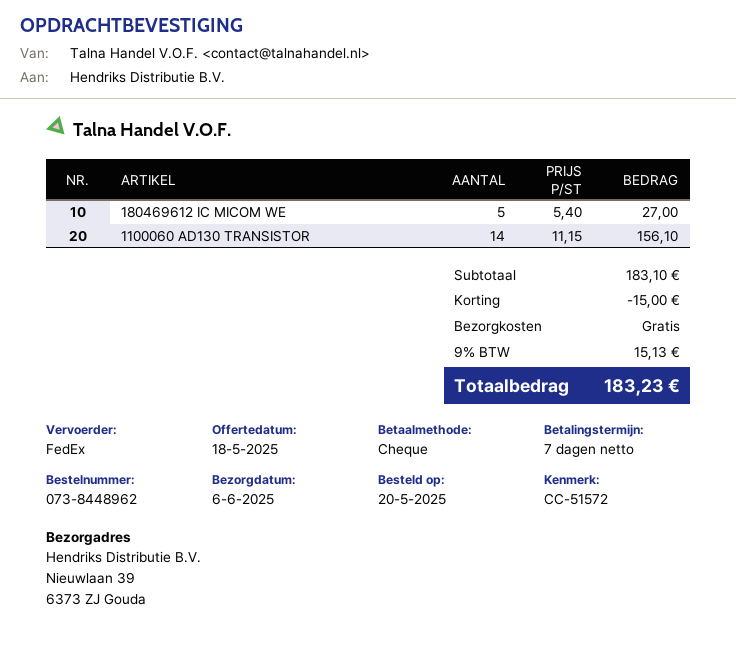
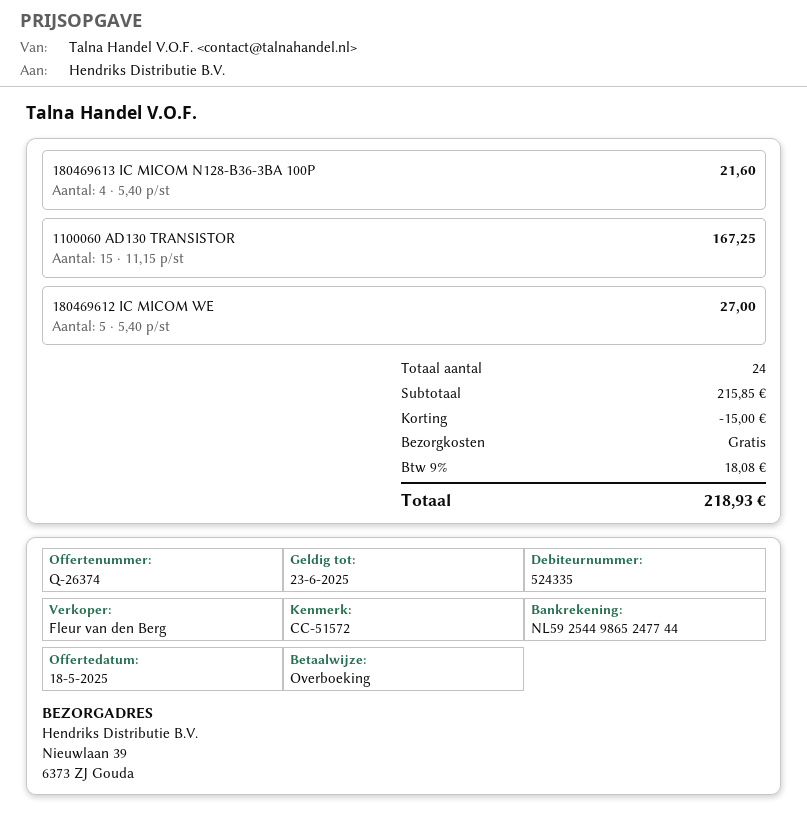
payment method: cheque -> bank transfer
1100060 AD130 TRANSISTOR: 14 x 11.15 = 156.10 -> 15 x 11.15 = 167.25
180469613 IC MICOM N128-B36-3BA 100P: none -> 4 x 5.40 = 21.60
subtotal: 183.10 -> 215.85
tax: 9% = 15.13 -> 9% = 18.08
total: 183.23 -> 218.93

